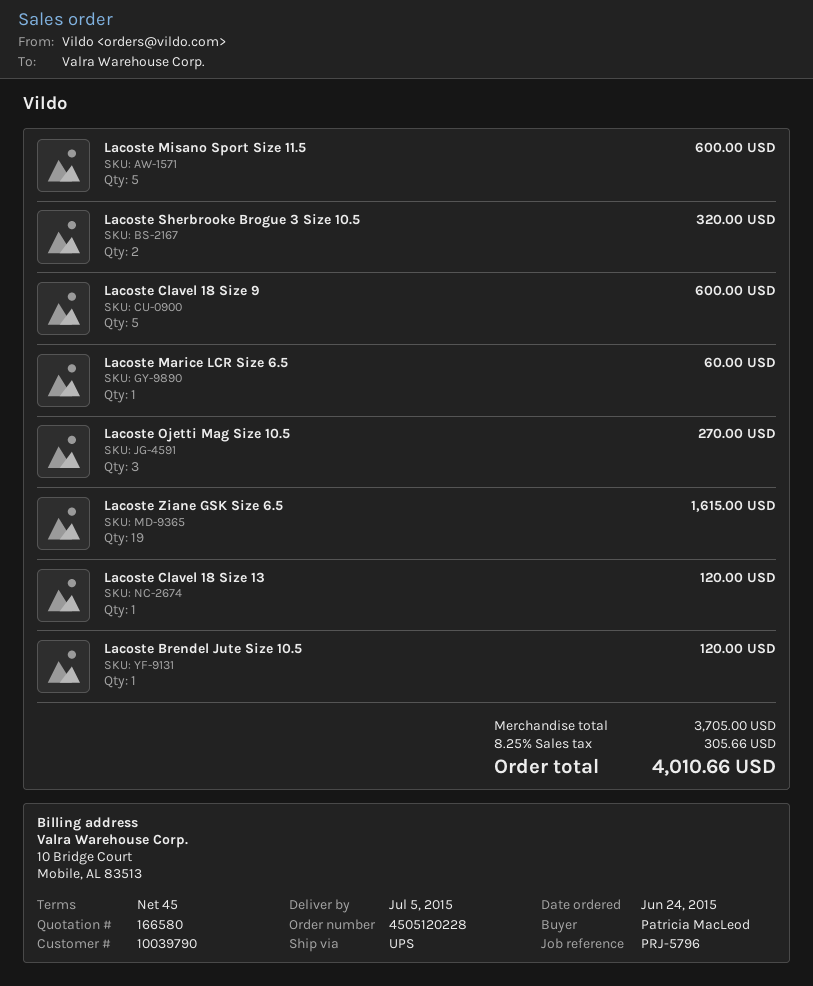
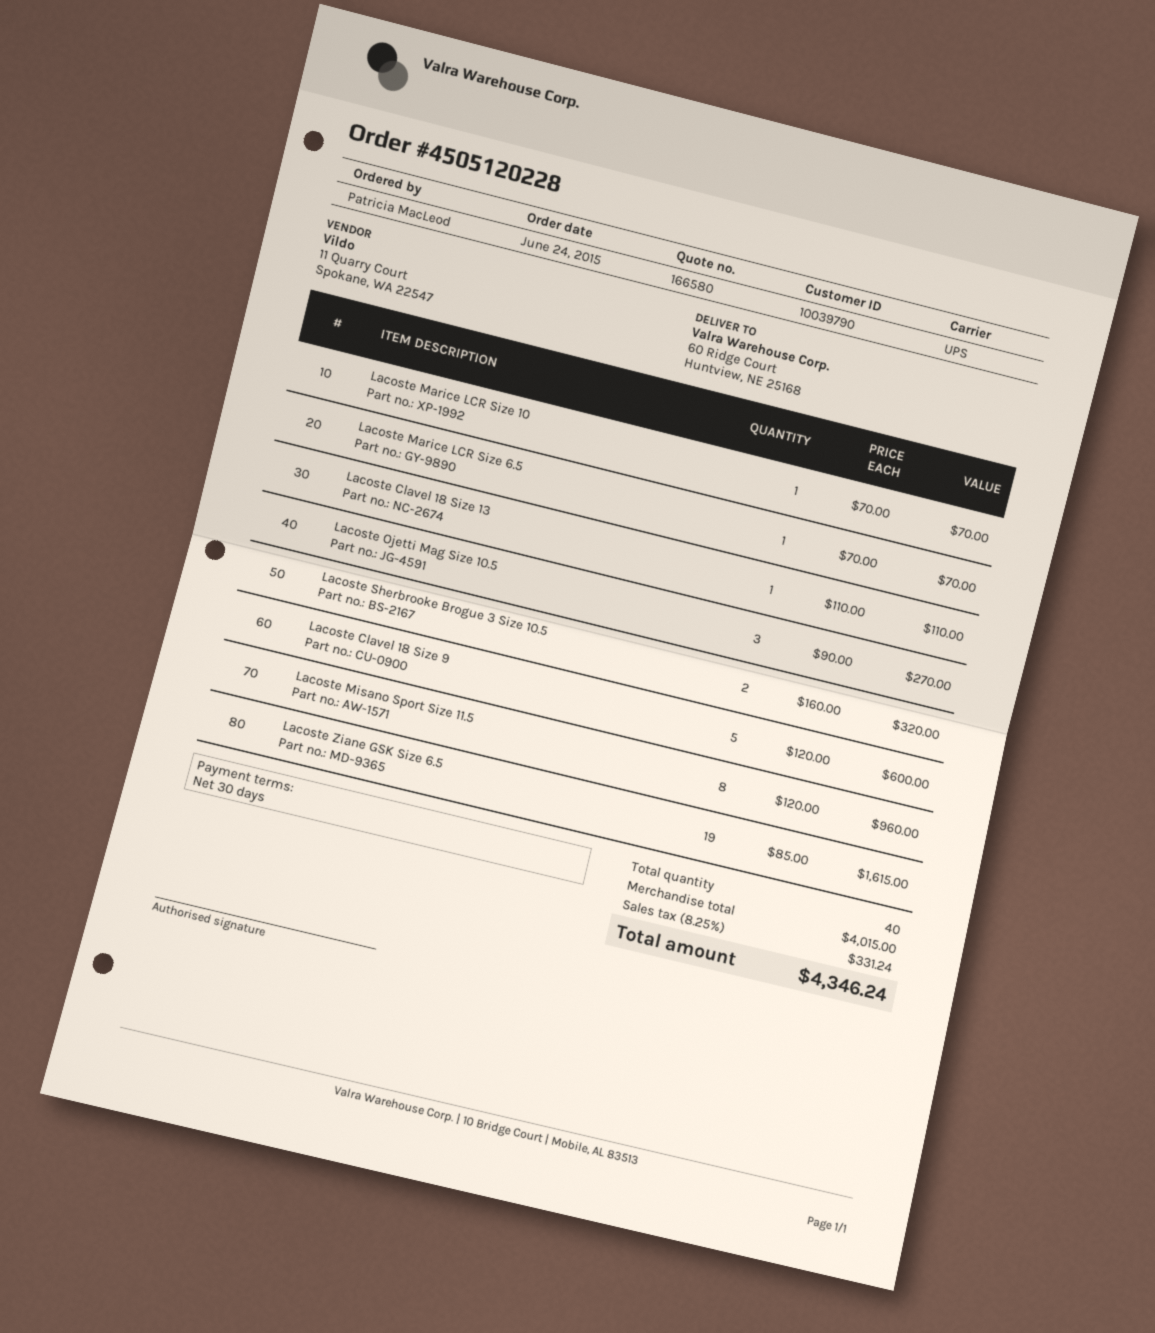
payment terms: 45 days -> 30 days
Lacoste Misano Sport Size 11.5: 5 for 600.00 -> 8 for 960.00
Lacoste Marice LCR Size 6.5: 1 for 60.00 -> 1 for 70.00
Lacoste Clavel 18 Size 13: 1 for 120.00 -> 1 for 110.00
Lacoste Brendel Jute Size 10.5: 1 for 120.00 -> none
Lacoste Marice LCR Size 10: none -> 1 for 70.00
subtotal: 3705.00 -> 4015.00
tax: 8.25% = 305.66 -> 8.25% = 331.24
total: 4010.66 -> 4346.24

